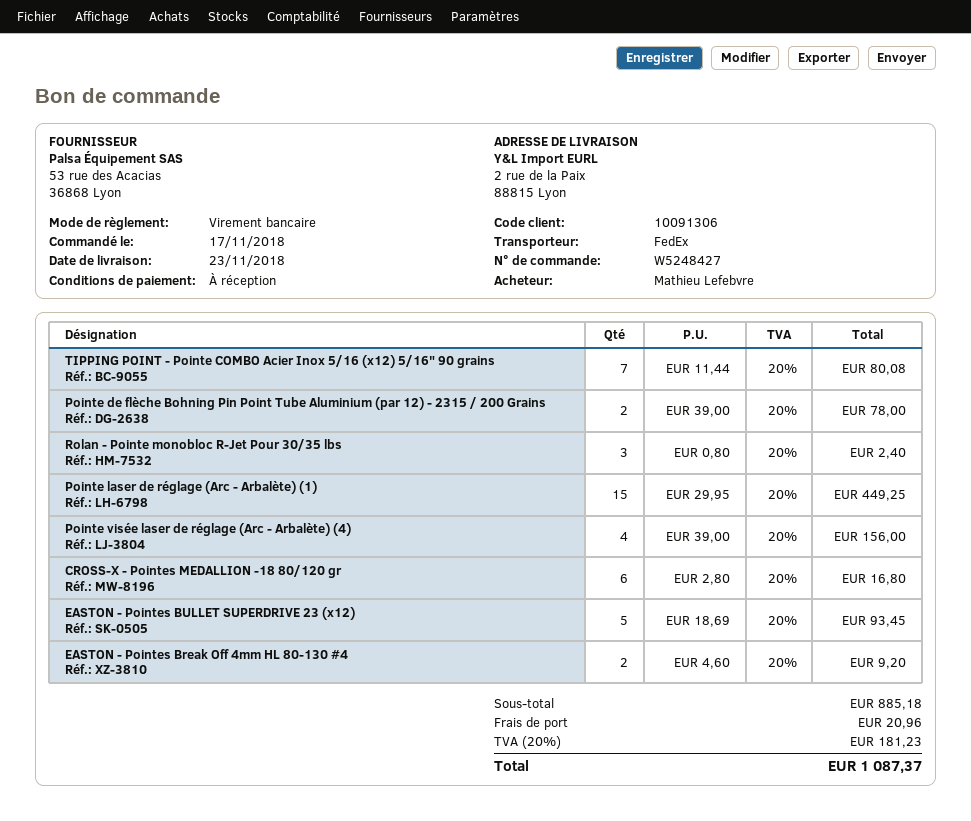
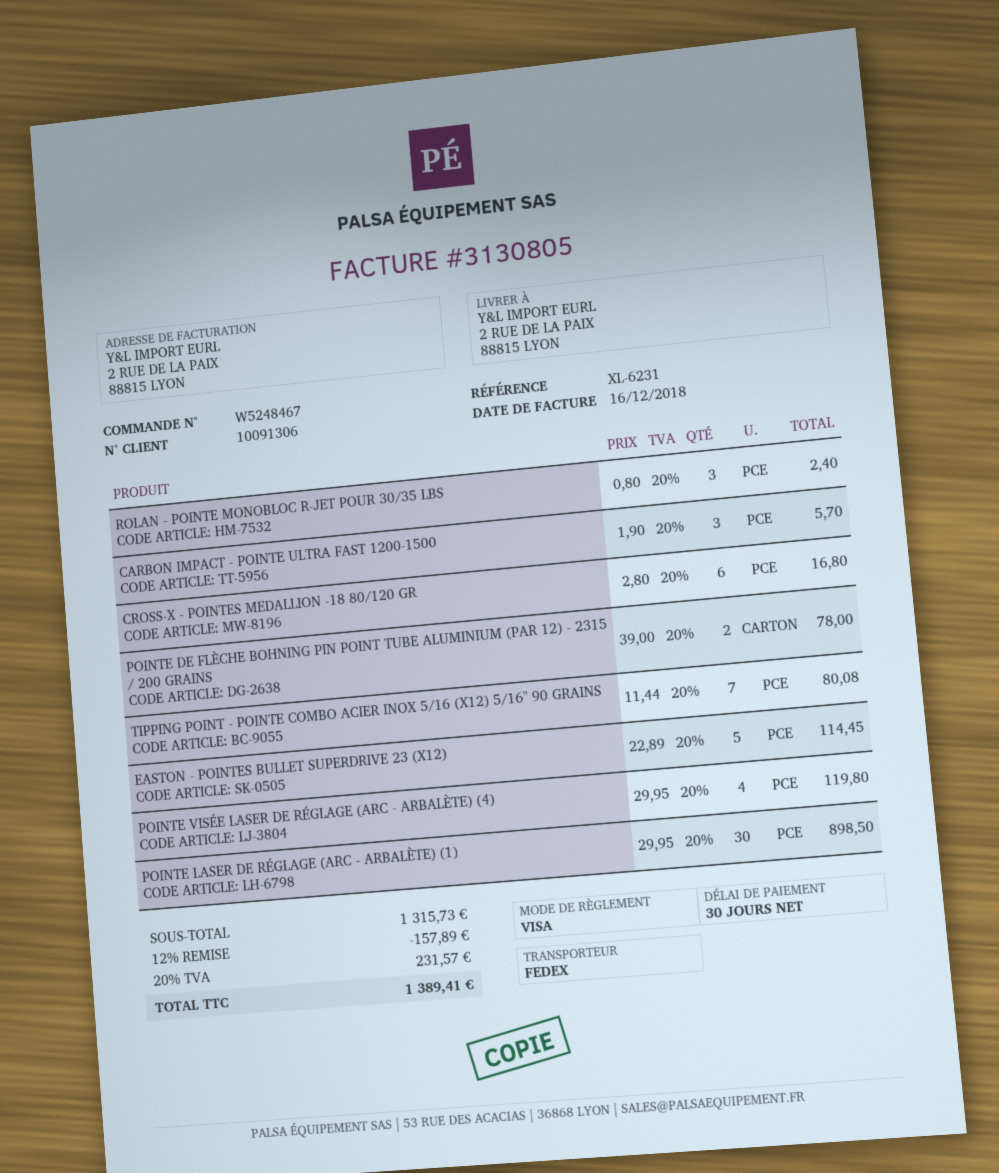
order number: W5248427 -> W5248467
payment terms: on receipt -> 30 days
payment method: bank transfer -> Visa
Pointe laser de réglage (Arc - Arbalète) (1): 15 x 29.95 = 449.25 -> 30 x 29.95 = 898.50
Pointe visée laser de réglage (Arc - Arbalète) (4): 4 x 39.00 = 156.00 -> 4 x 29.95 = 119.80
EASTON - Pointes BULLET SUPERDRIVE 23 (x12): 5 x 18.69 = 93.45 -> 5 x 22.89 = 114.45
EASTON - Pointes Break Off 4mm HL 80-130 #4: 2 x 4.60 = 9.20 -> none
CARBON IMPACT - POINTE ULTRA FAST 1200-1500: none -> 3 x 1.90 = 5.70
subtotal: 885.18 -> 1315.73
discount: none -> 12% = 157.89
shipping: 20.96 -> none
tax: 20% = 181.23 -> 20% = 231.57
total: 1087.37 -> 1389.41

